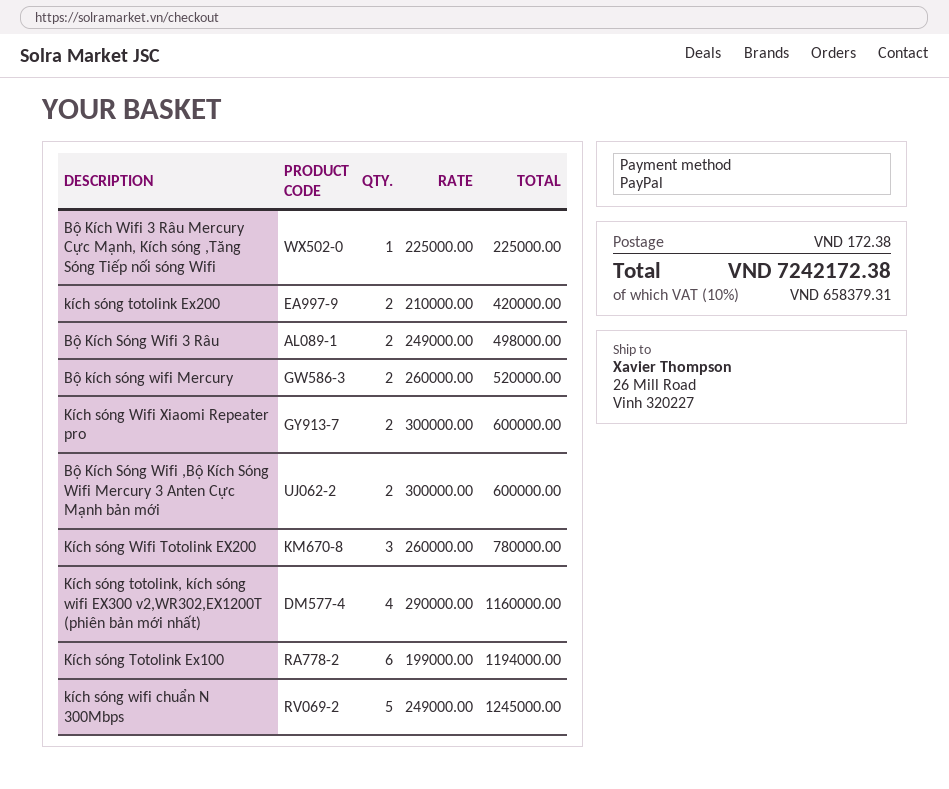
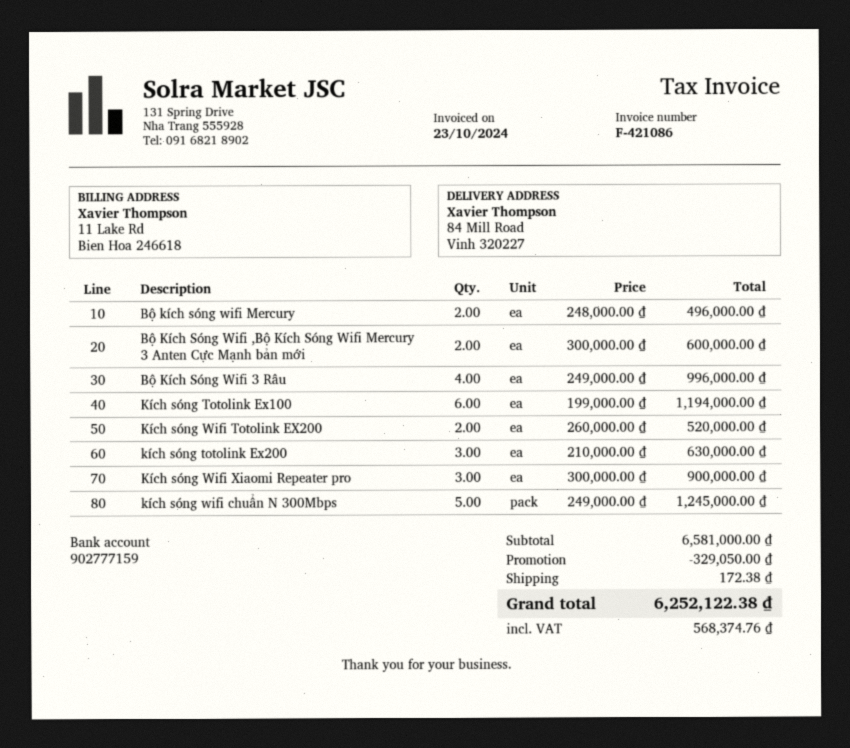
ship to: 26 Mill Road, Vinh 320227 -> 84 Mill Road, Vinh 320227
Bộ Kích Wifi 3 Râu Mercury Cực Mạnh, Kích sóng ,Tăng Sóng Tiếp nối sóng Wifi: 1 x 225000.00 = 225000.00 -> none
kích sóng totolink Ex200: 2 x 210000.00 = 420000.00 -> 3 x 210000.00 = 630000.00
Bộ Kích Sóng Wifi 3 Râu: 2 x 249000.00 = 498000.00 -> 4 x 249000.00 = 996000.00
Bộ kích sóng wifi Mercury: 2 x 260000.00 = 520000.00 -> 2 x 248000.00 = 496000.00
Kích sóng Wifi Xiaomi Repeater pro: 2 x 300000.00 = 600000.00 -> 3 x 300000.00 = 900000.00
Kích sóng Wifi Totolink EX200: 3 x 260000.00 = 780000.00 -> 2 x 260000.00 = 520000.00
Kích sóng totolink, kích sóng wifi EX300 v2,WR302,EX1200T (phiên bản mới nhất): 4 x 290000.00 = 1160000.00 -> none
discount: none -> 329050.00
tax: 658379.31 -> 568374.76
total: 7242172.38 -> 6252122.38

